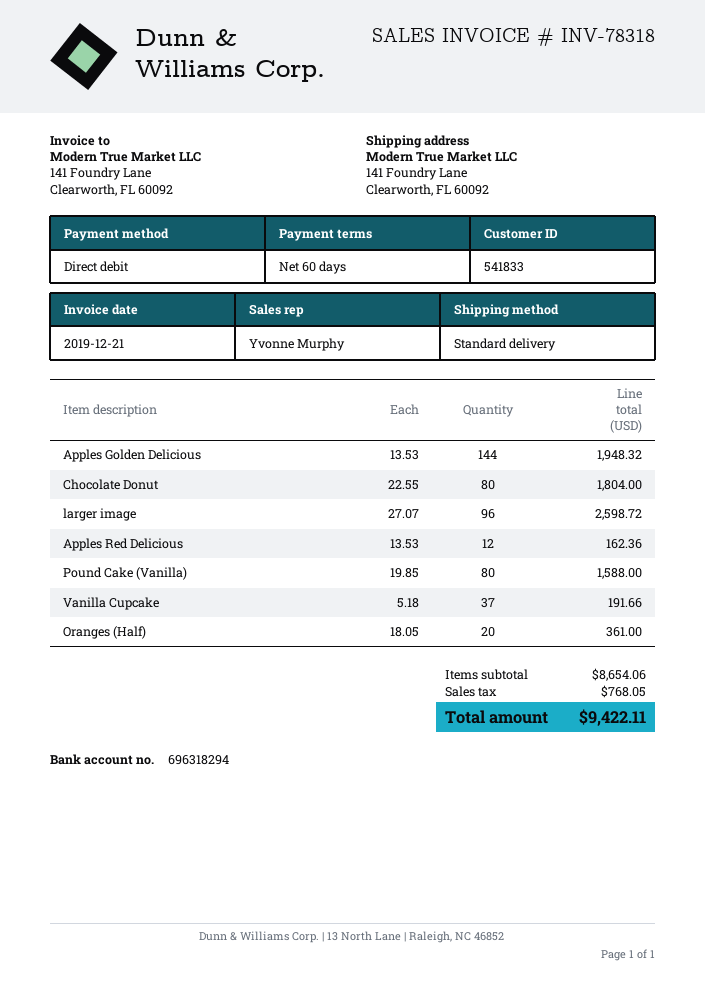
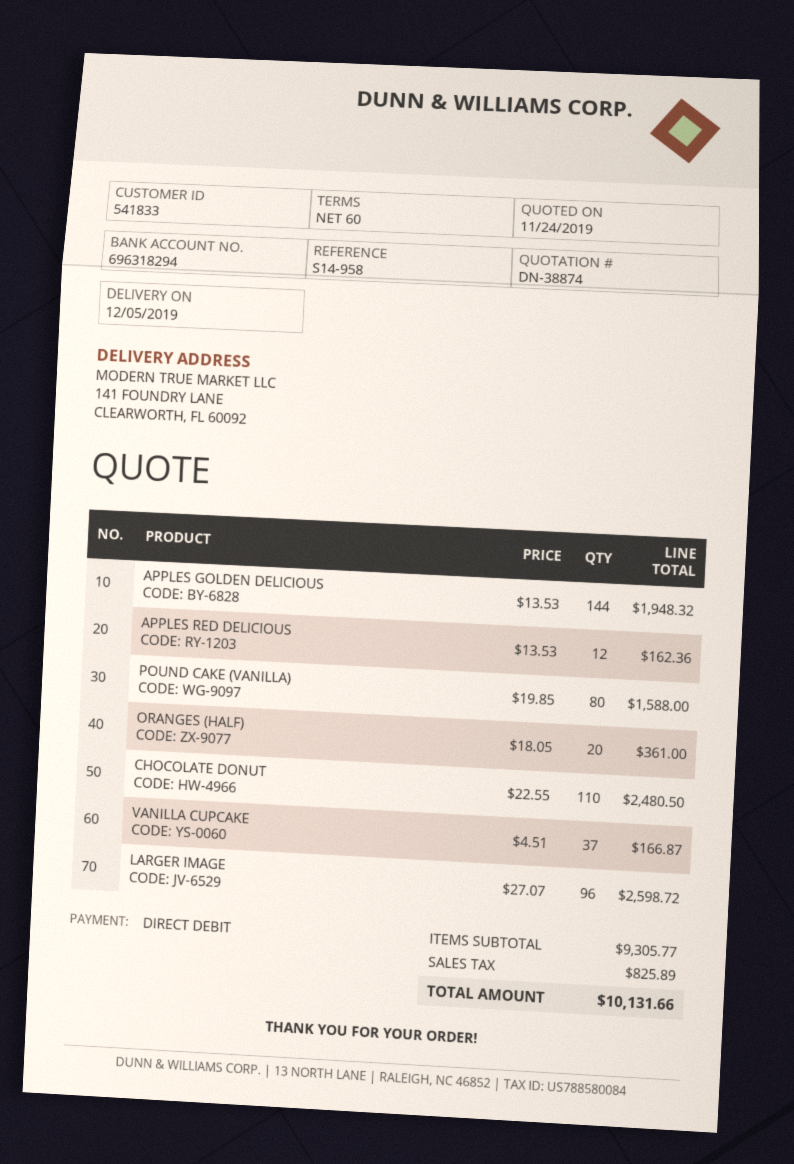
Chocolate Donut: 80 x 22.55 = 1804.00 -> 110 x 22.55 = 2480.50
Vanilla Cupcake: 37 x 5.18 = 191.66 -> 37 x 4.51 = 166.87
subtotal: 8654.06 -> 9305.77
tax: 768.05 -> 825.89
total: 9422.11 -> 10131.66

